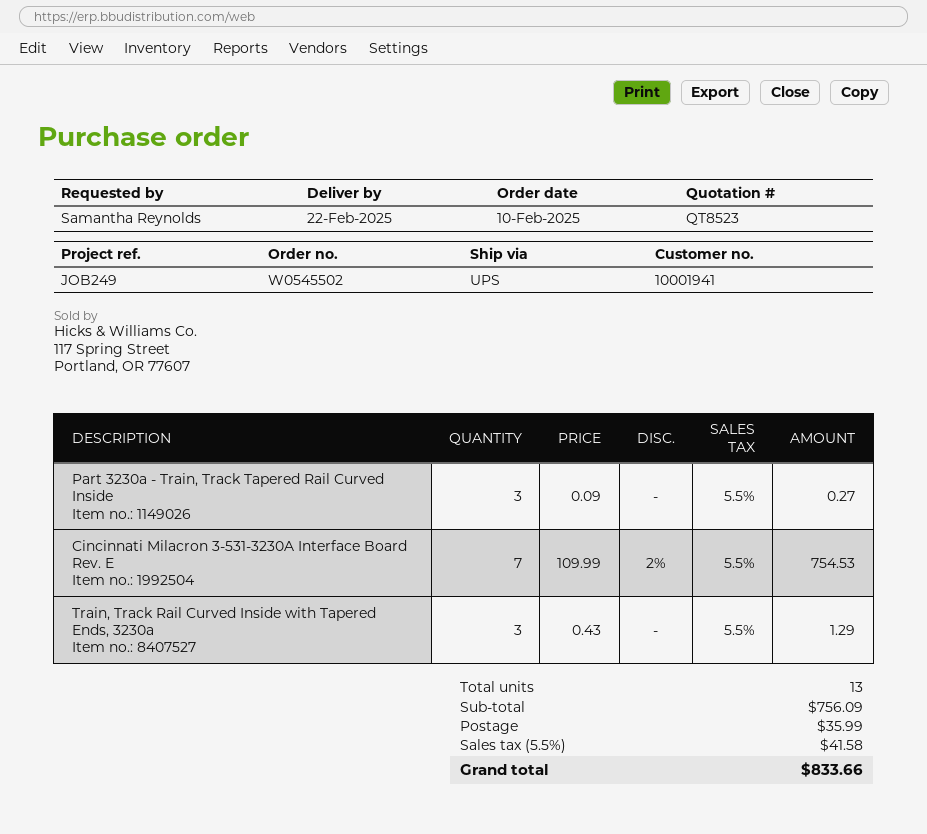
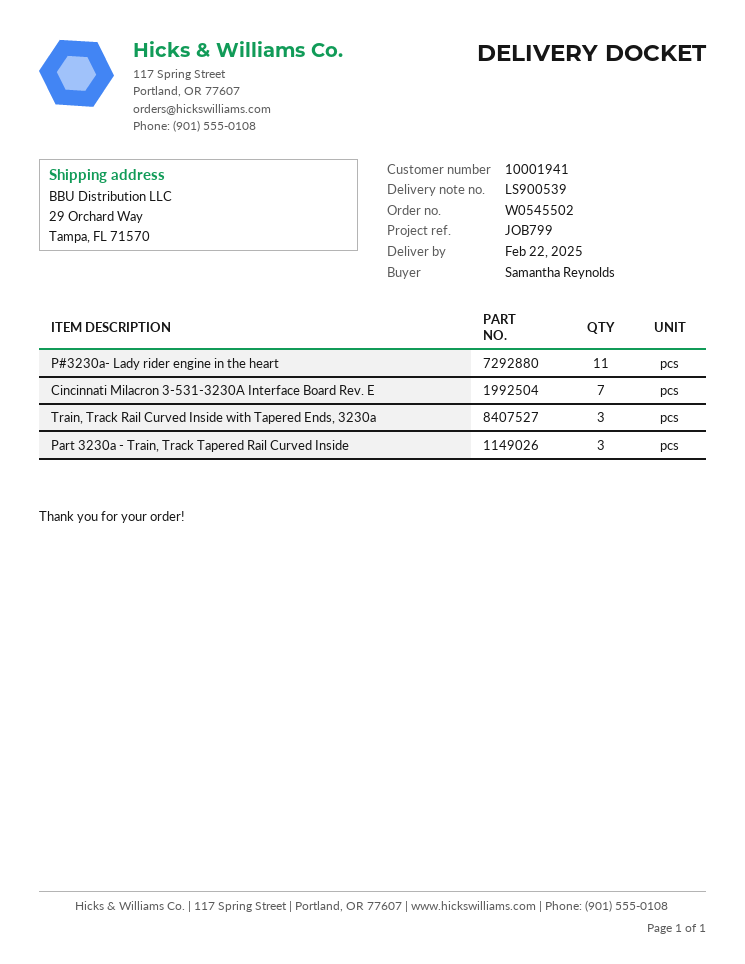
reference: JOB249 -> JOB799
P#3230a- Lady rider engine in the heart: none -> 11

